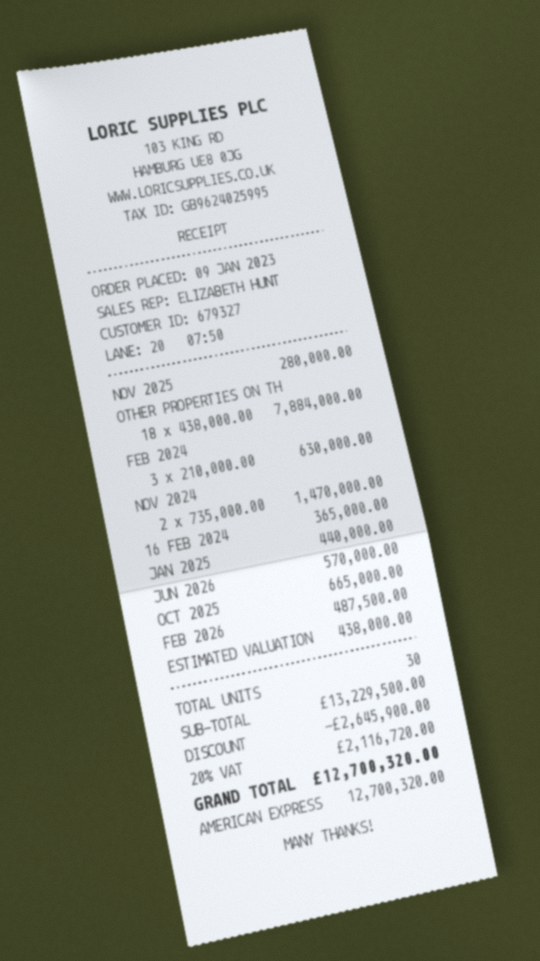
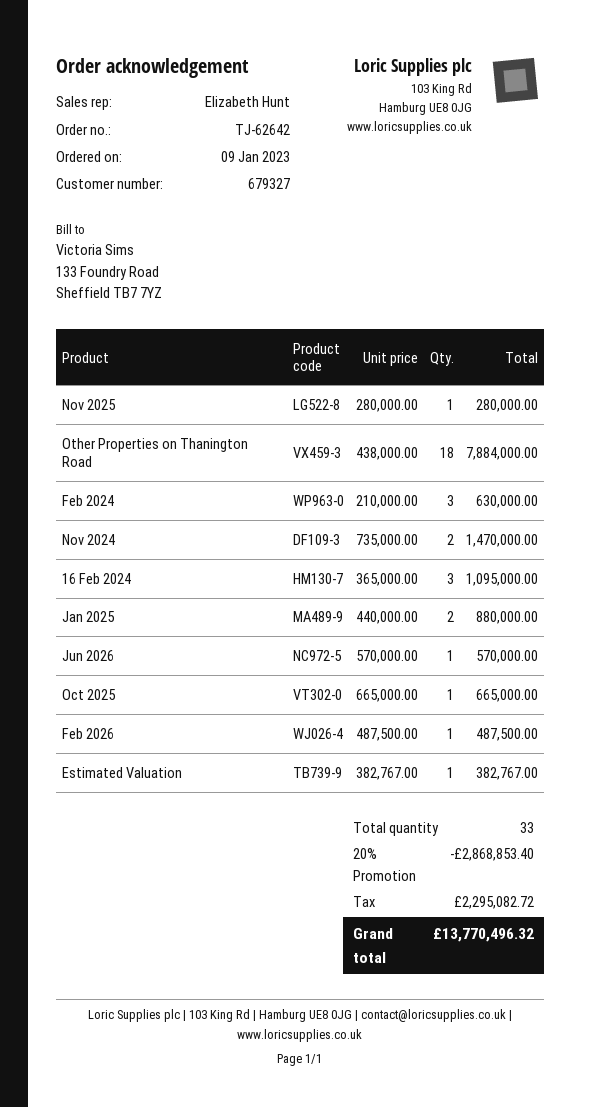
16 FEB 2024: 1 x 365000.00 = 365000.00 -> 3 x 365000.00 = 1095000.00
JAN 2025: 1 x 440000.00 = 440000.00 -> 2 x 440000.00 = 880000.00
ESTIMATED VALUATION: 1 x 438000.00 = 438000.00 -> 1 x 382767.00 = 382767.00
total quantity: 30 -> 33
discount: 2645900.00 -> 2868853.40
tax: 2116720.00 -> 2295082.72
total: 12700320.00 -> 13770496.32

